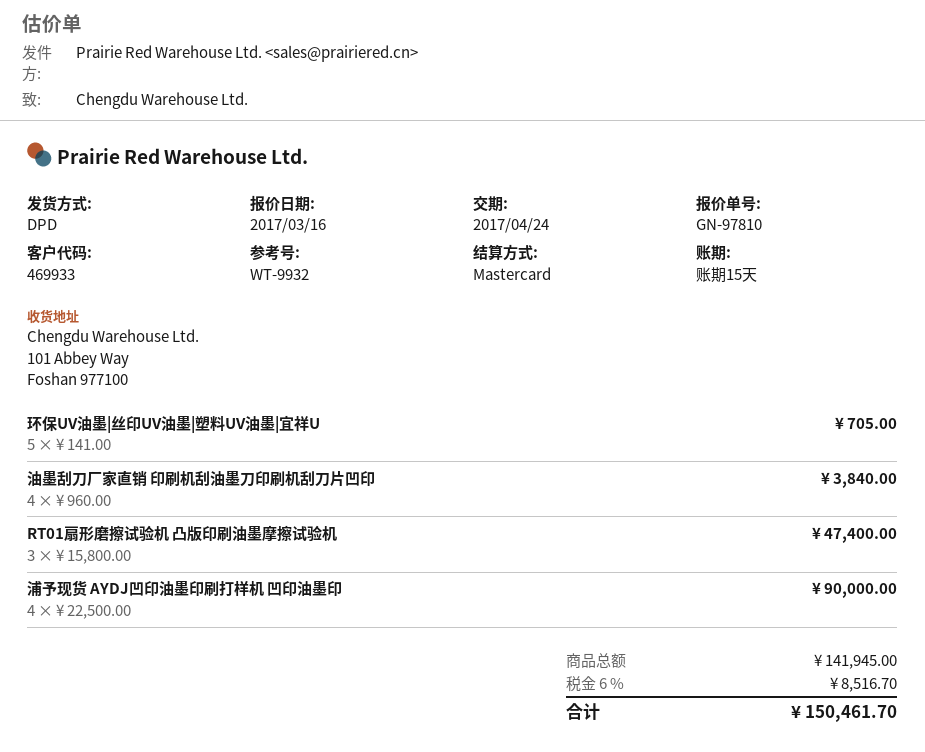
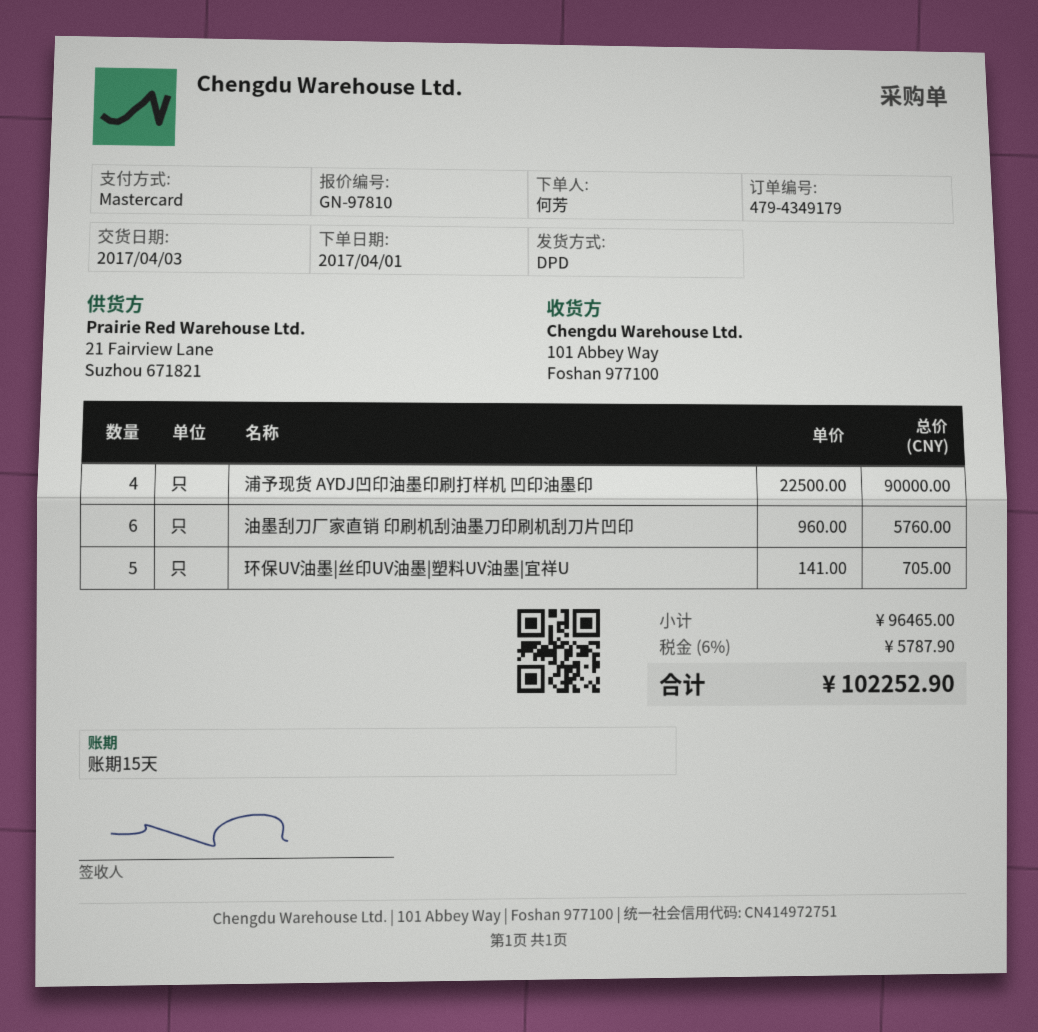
delivery date: 2017-04-24 -> 2017-04-03
油墨刮刀厂家直销 印刷机刮油墨刀印刷机刮刀片凹印: 4 x 960.00 = 3840.00 -> 6 x 960.00 = 5760.00
RT01扇形磨擦试验机 凸版印刷油墨摩擦试验机: 3 x 15800.00 = 47400.00 -> none
subtotal: 141945.00 -> 96465.00
tax: 6% = 8516.70 -> 6% = 5787.90
total: 150461.70 -> 102252.90

